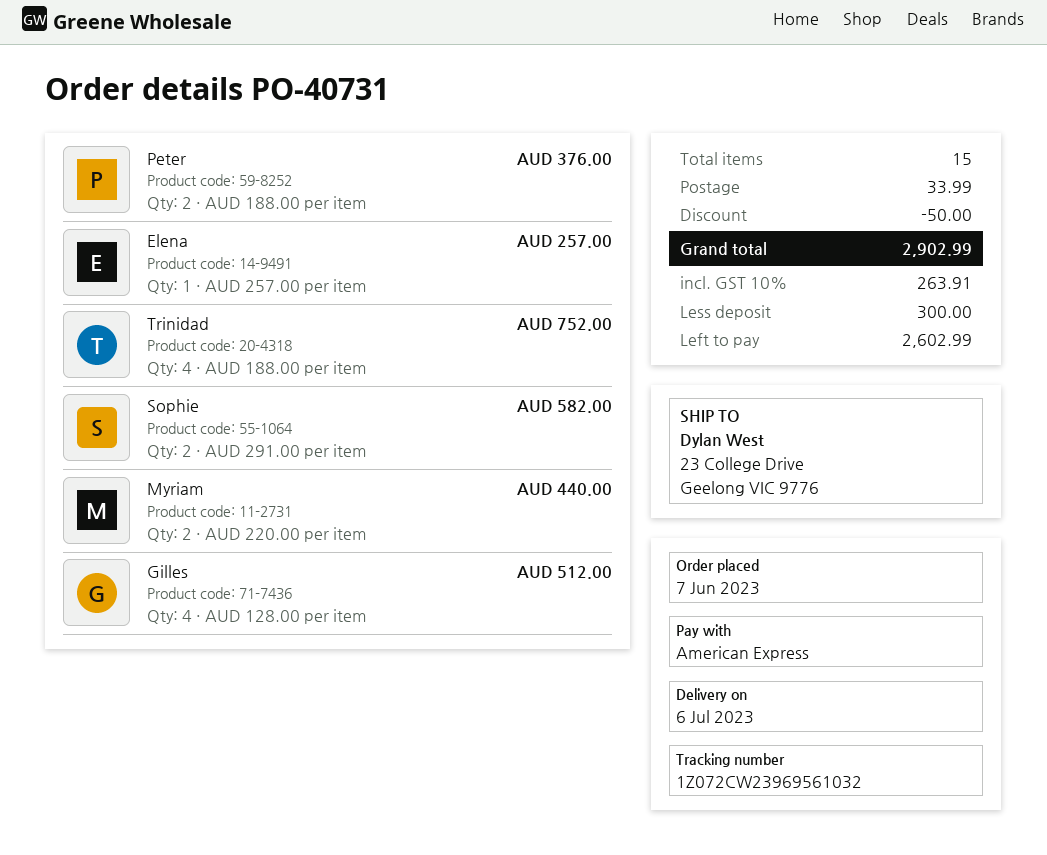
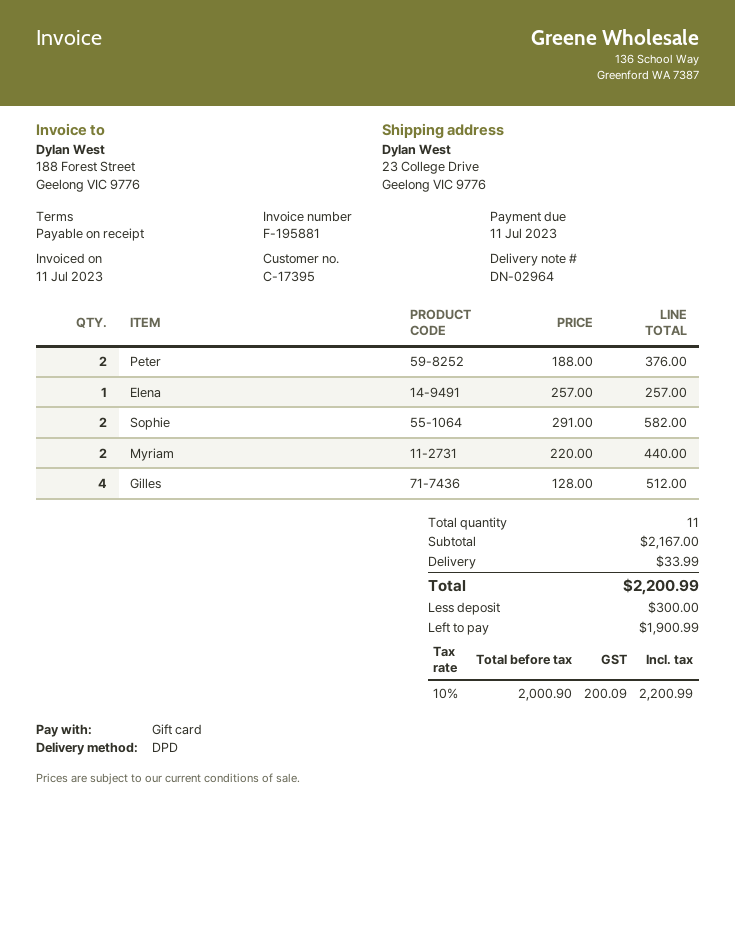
payment method: American Express -> gift card
Trinidad: 4 x 188.00 = 752.00 -> none
total quantity: 15 -> 11
discount: 50.00 -> none
tax: 10% = 263.91 -> 10% = 200.09
total: 2902.99 -> 2200.99
balance: 2602.99 -> 1900.99

